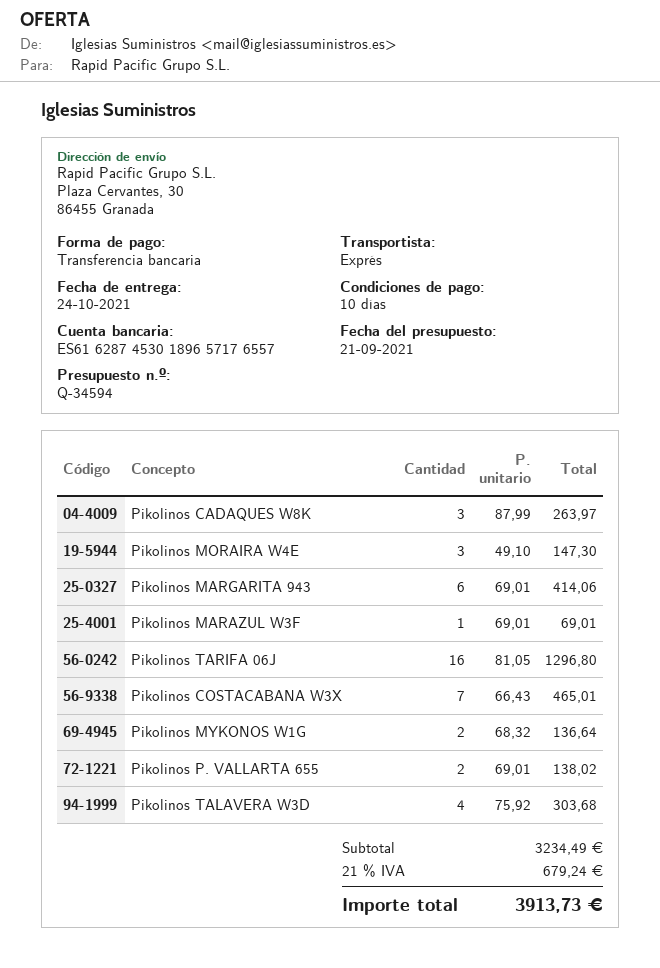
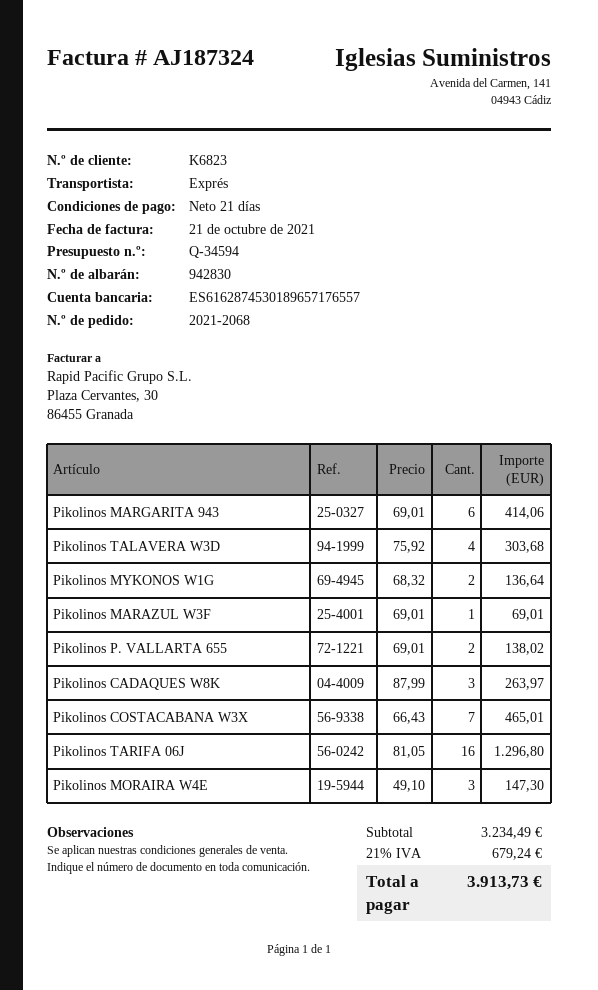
payment terms: 10 days -> 21 days

